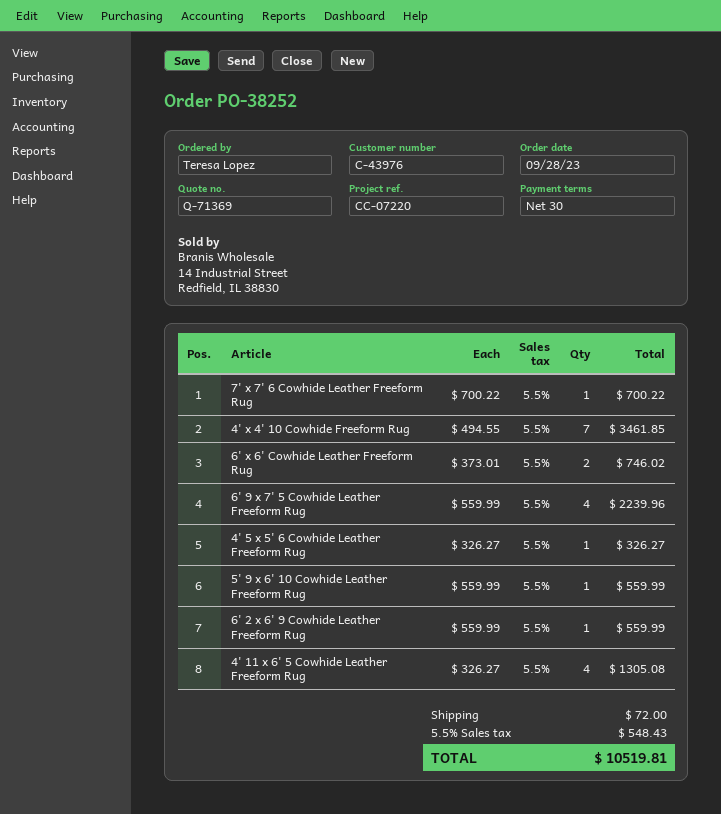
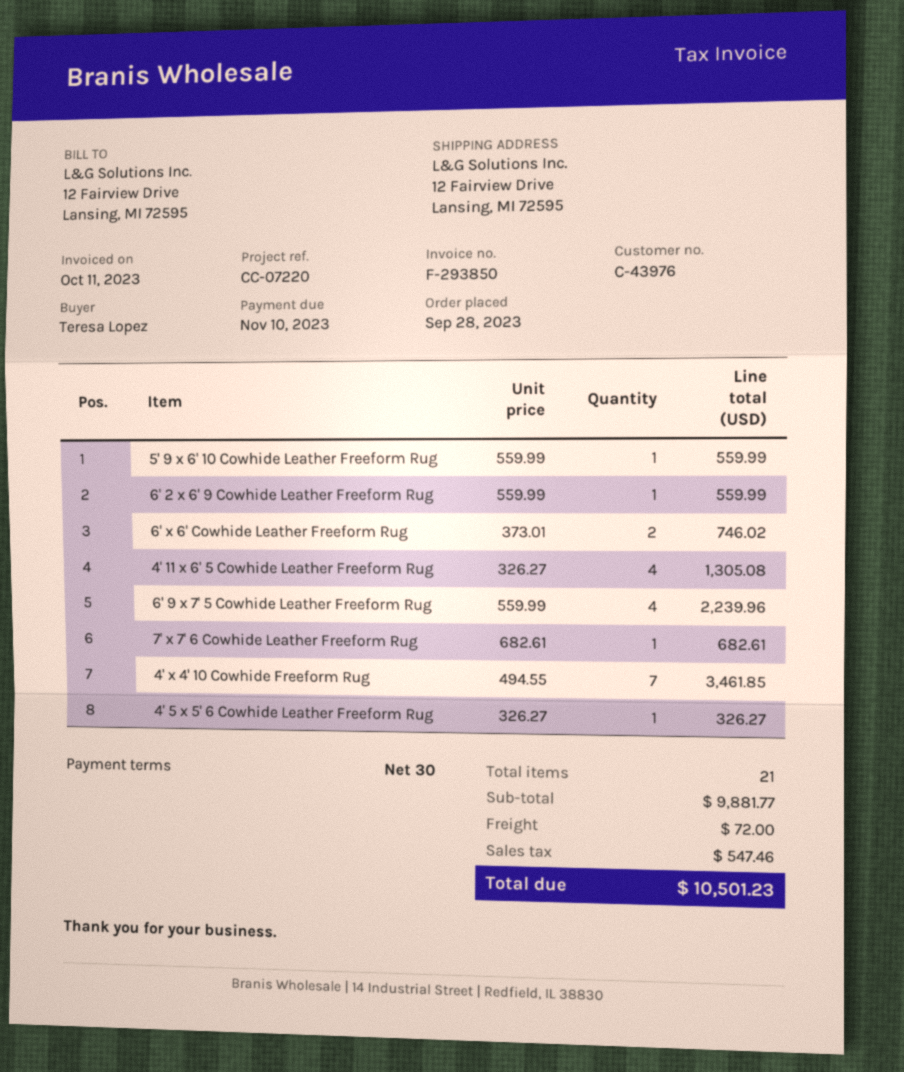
7' x 7' 6 Cowhide Leather Freeform Rug: 1 x 700.22 = 700.22 -> 1 x 682.61 = 682.61
tax: 548.43 -> 547.46
total: 10519.81 -> 10501.23

